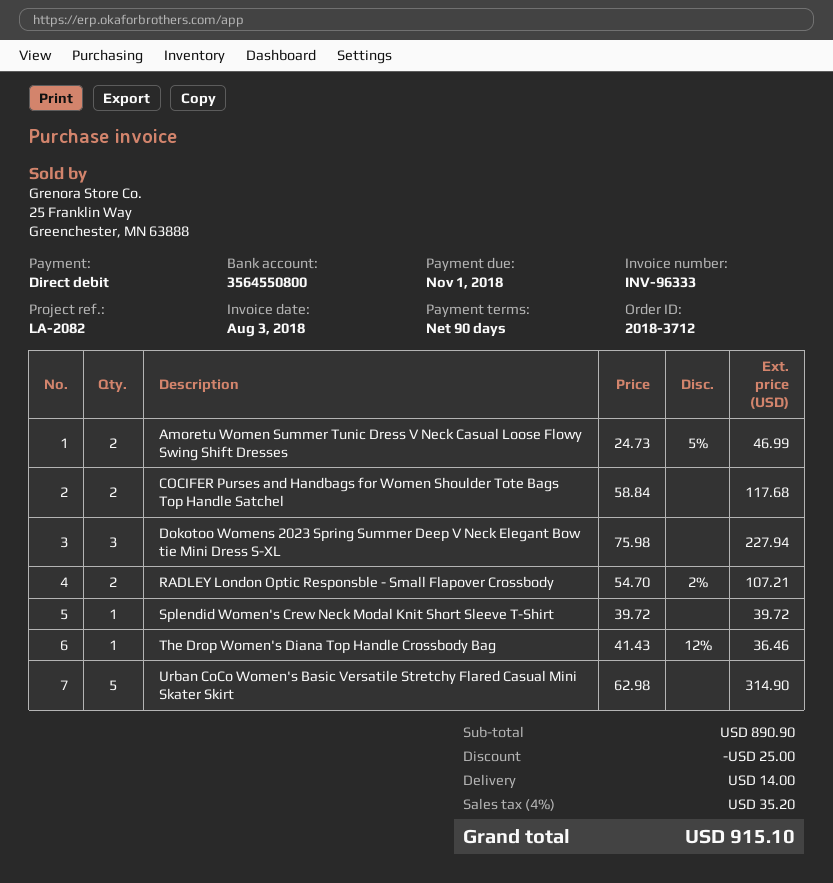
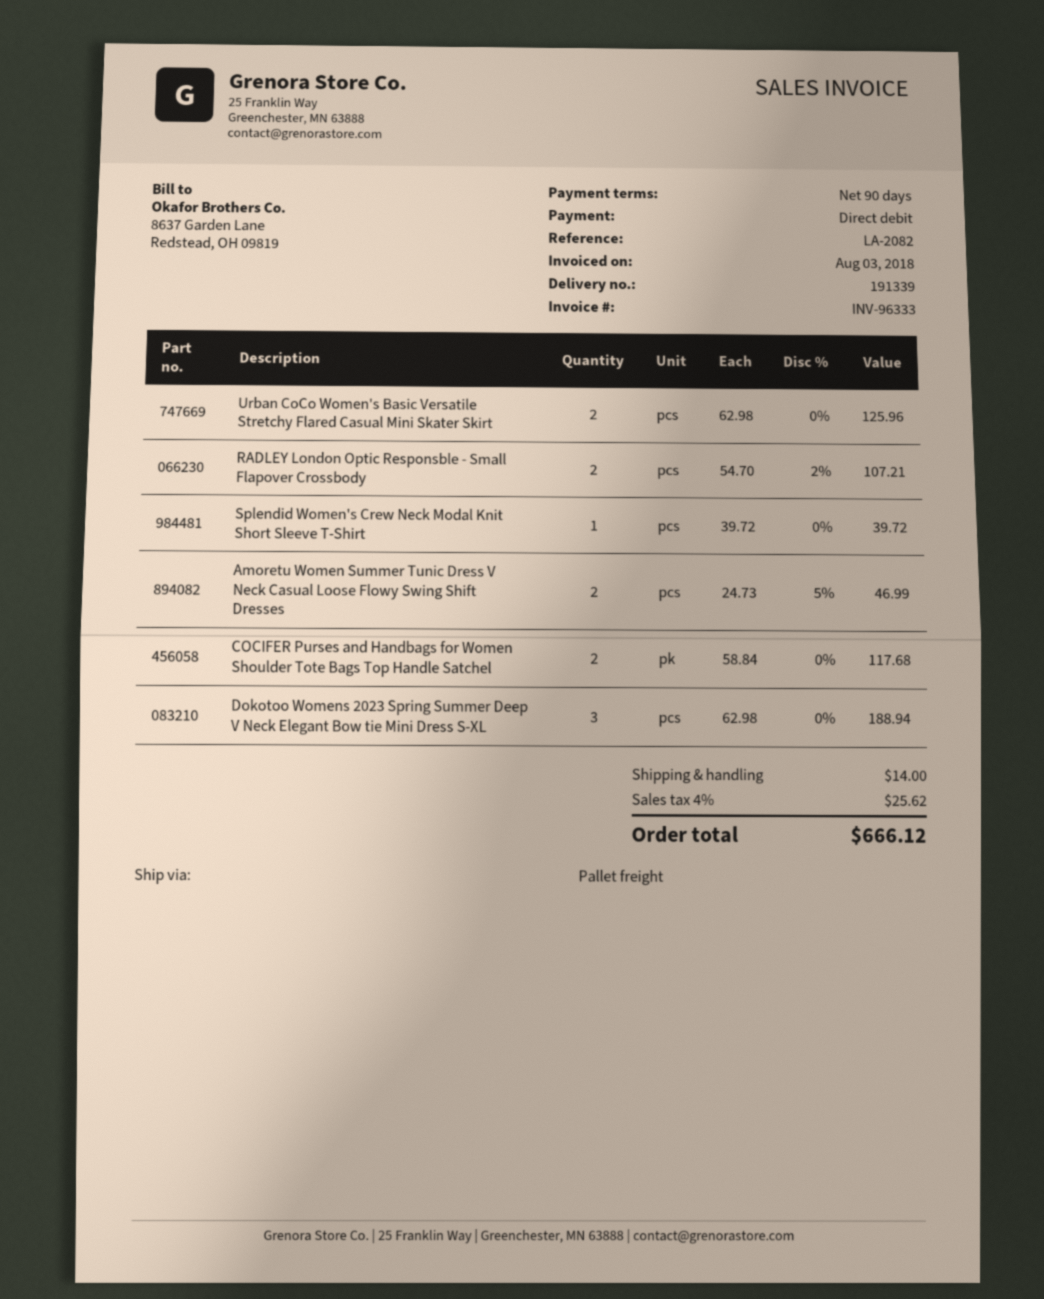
Dokotoo Womens 2023 Spring Summer Deep V Neck Elegant Bow tie Mini Dress S-XL: 3 x 75.98 = 227.94 -> 3 x 62.98 = 188.94
The Drop Women's Diana Top Handle Crossbody Bag: 1 x 41.43 - 12% = 36.46 -> none
Urban CoCo Women's Basic Versatile Stretchy Flared Casual Mini Skater Skirt: 5 x 62.98 = 314.90 -> 2 x 62.98 = 125.96
discount: 25.00 -> none
tax: 4% = 35.20 -> 4% = 25.62
total: 915.10 -> 666.12

